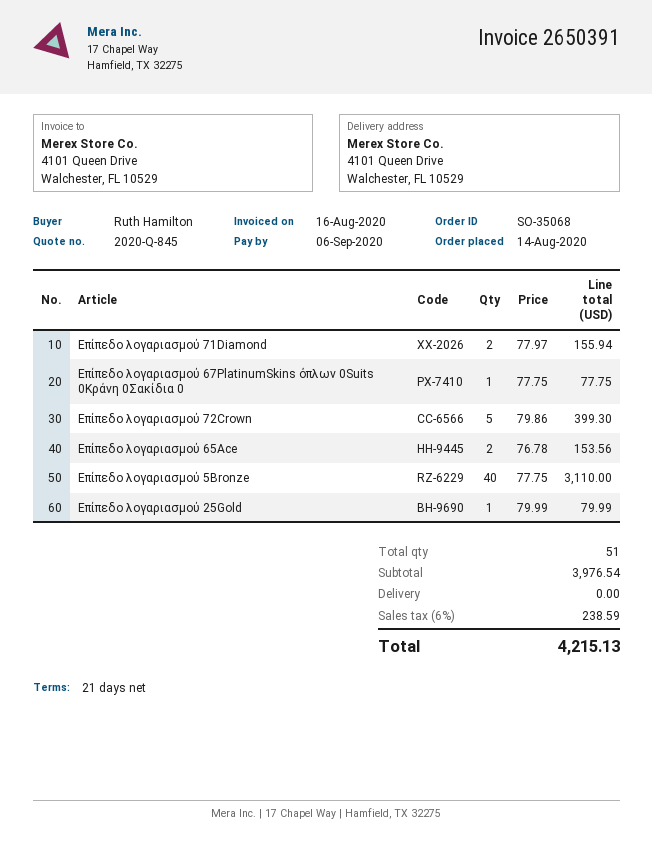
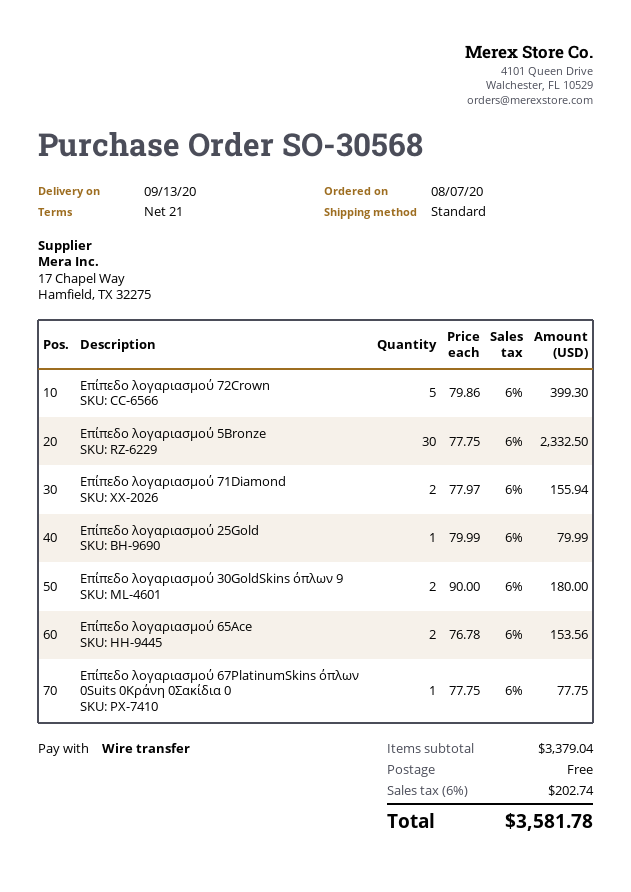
order number: SO-35068 -> SO-30568
order date: 2020-08-14 -> 2020-08-07
Επίπεδο λογαριασμού 5Bronze: 40 x 77.75 = 3110.00 -> 30 x 77.75 = 2332.50
Επίπεδο λογαριασμού 30GoldSkins όπλων 9: none -> 2 x 90.00 = 180.00
subtotal: 3976.54 -> 3379.04
tax: 6% = 238.59 -> 6% = 202.74
total: 4215.13 -> 3581.78

